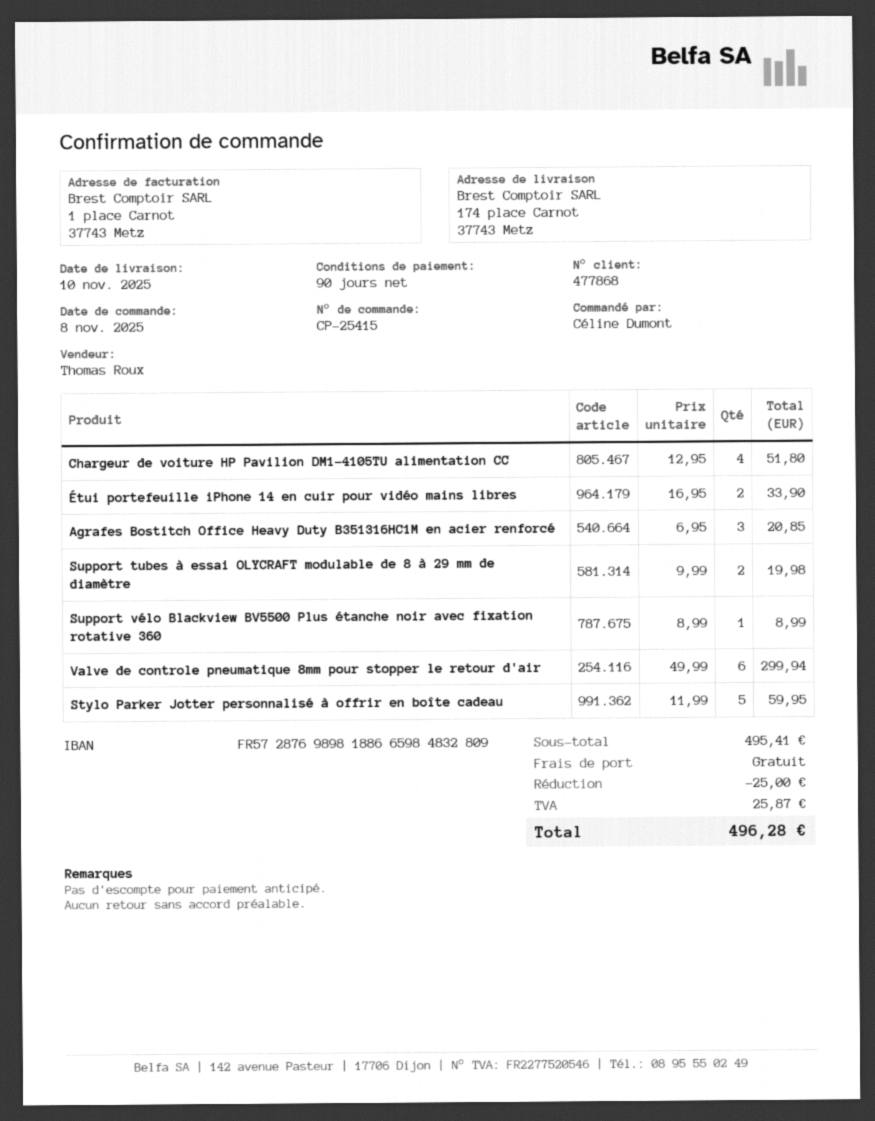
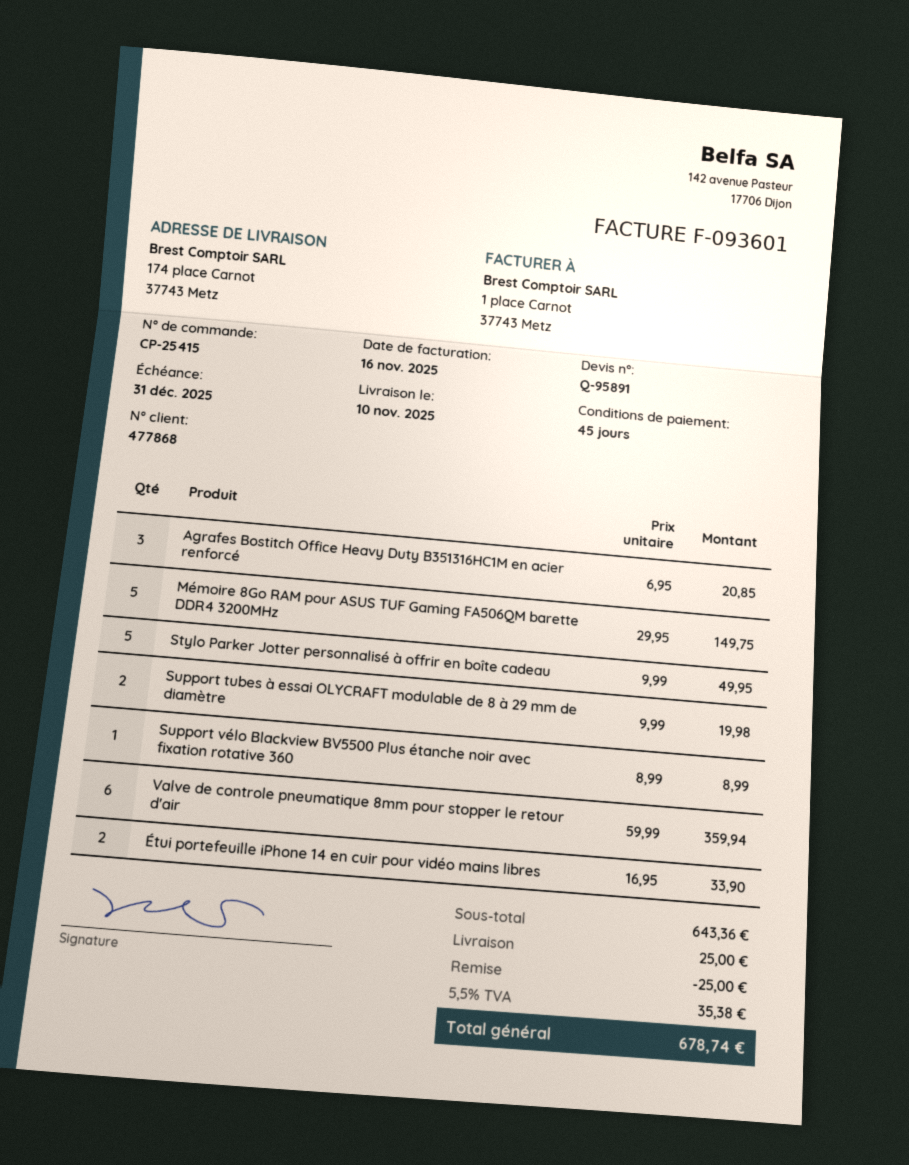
payment terms: 90 days -> 45 days
Chargeur de voiture HP Pavilion DM1-4105TU alimentation CC: 4 x 12.95 = 51.80 -> none
Valve de controle pneumatique 8mm pour stopper le retour d'air: 6 x 49.99 = 299.94 -> 6 x 59.99 = 359.94
Stylo Parker Jotter personnalisé à offrir en boîte cadeau: 5 x 11.99 = 59.95 -> 5 x 9.99 = 49.95
Mémoire 8Go RAM pour ASUS TUF Gaming FA506QM barette DDR4 3200MHz: none -> 5 x 29.95 = 149.75
subtotal: 495.41 -> 643.36
shipping: 0.00 -> 25.00
tax: 25.87 -> 35.38
total: 496.28 -> 678.74

